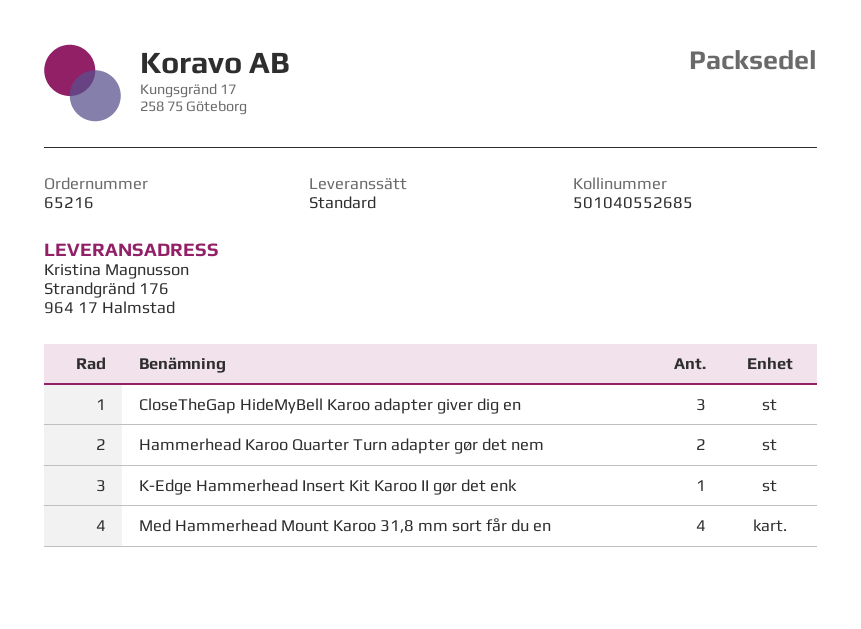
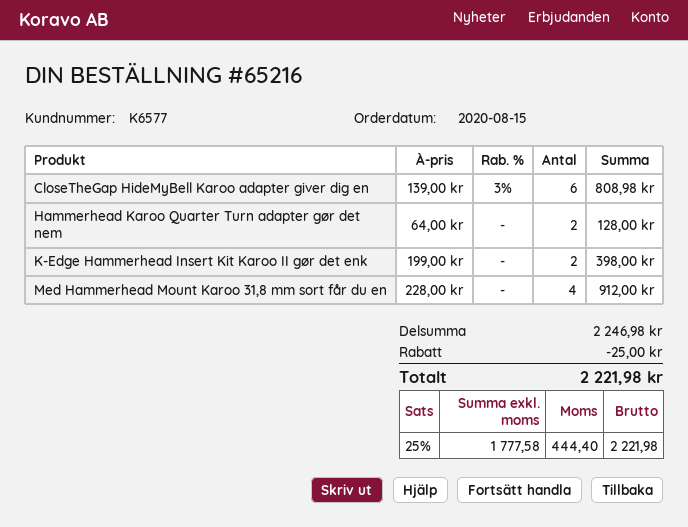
CloseTheGap HideMyBell Karoo adapter giver dig en: 3 -> 6
K-Edge Hammerhead Insert Kit Karoo II gør det enk: 1 -> 2

